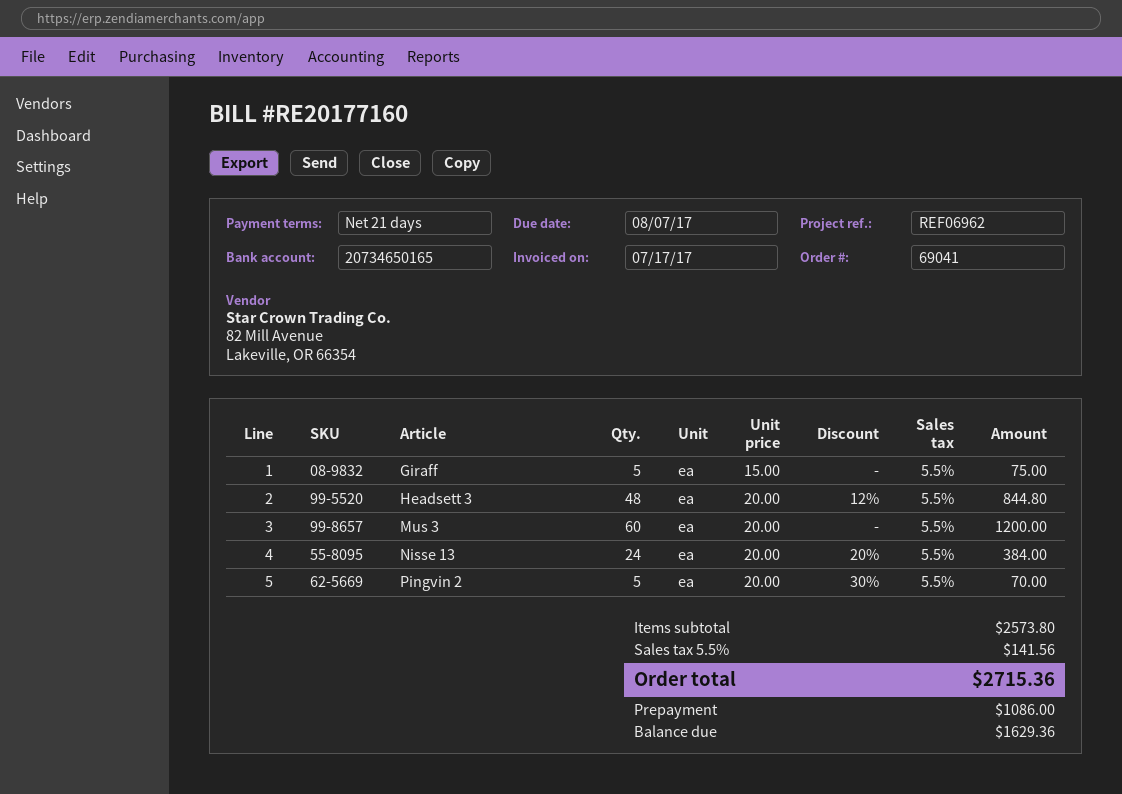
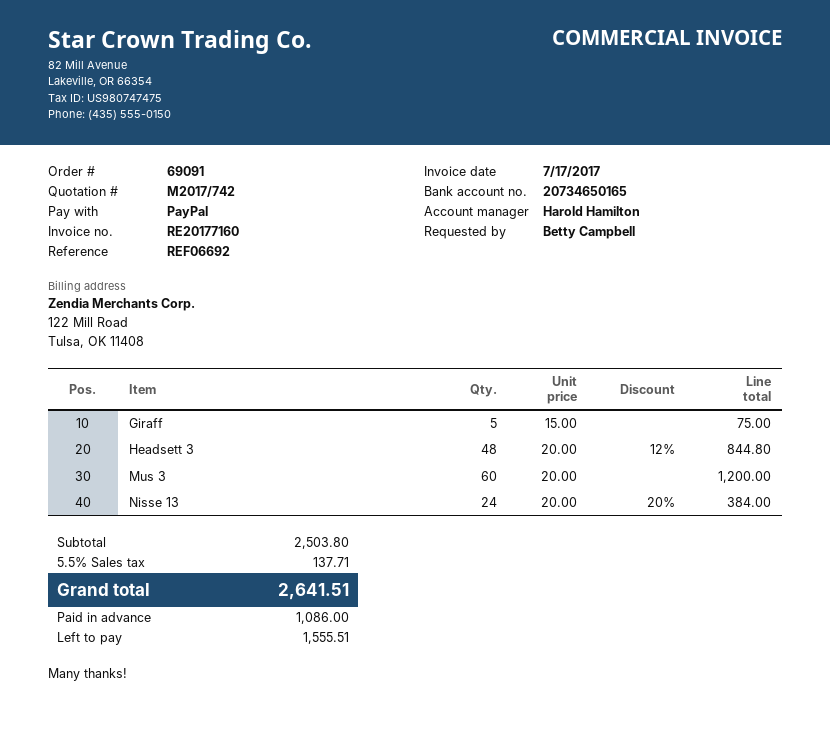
order number: 69041 -> 69091
reference: REF06962 -> REF06692
Pingvin 2: 5 x 20.00 - 30% = 70.00 -> none
subtotal: 2573.80 -> 2503.80
tax: 5.5% = 141.56 -> 5.5% = 137.71
total: 2715.36 -> 2641.51
balance: 1629.36 -> 1555.51

